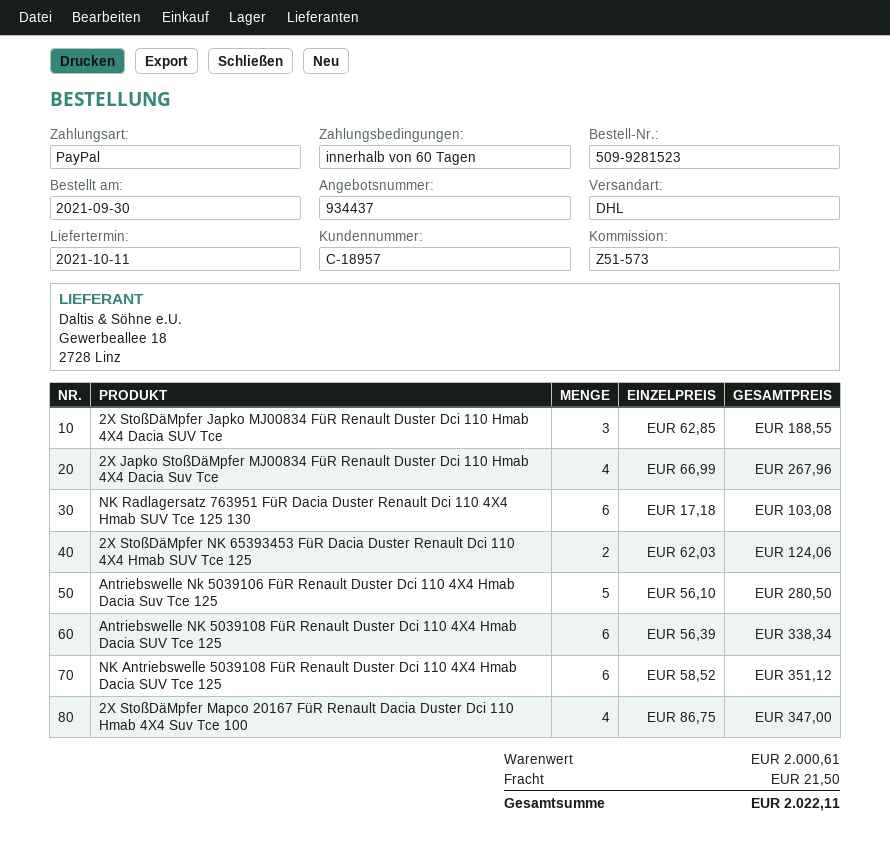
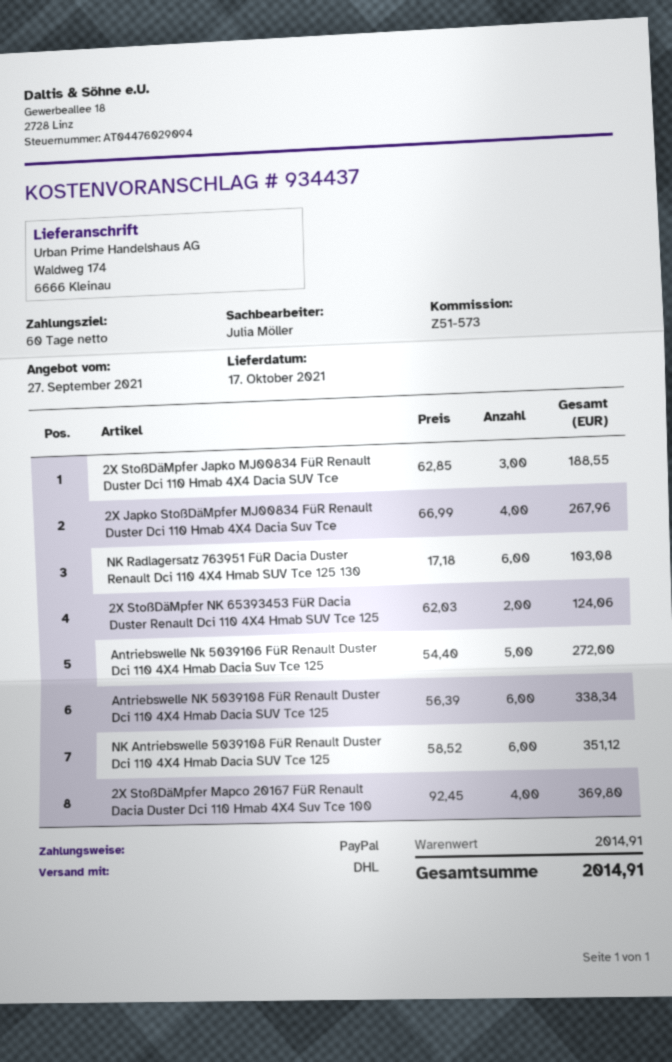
delivery date: 2021-10-11 -> 2021-10-17
Antriebswelle Nk 5039106 FüR Renault Duster Dci 110 4X4 Hmab Dacia Suv Tce 125: 5 x 56.10 = 280.50 -> 5 x 54.40 = 272.00
2X StoßDäMpfer Mapco 20167 FüR Renault Dacia Duster Dci 110 Hmab 4X4 Suv Tce 100: 4 x 86.75 = 347.00 -> 4 x 92.45 = 369.80
subtotal: 2000.61 -> 2014.91
shipping: 21.50 -> none
total: 2022.11 -> 2014.91

